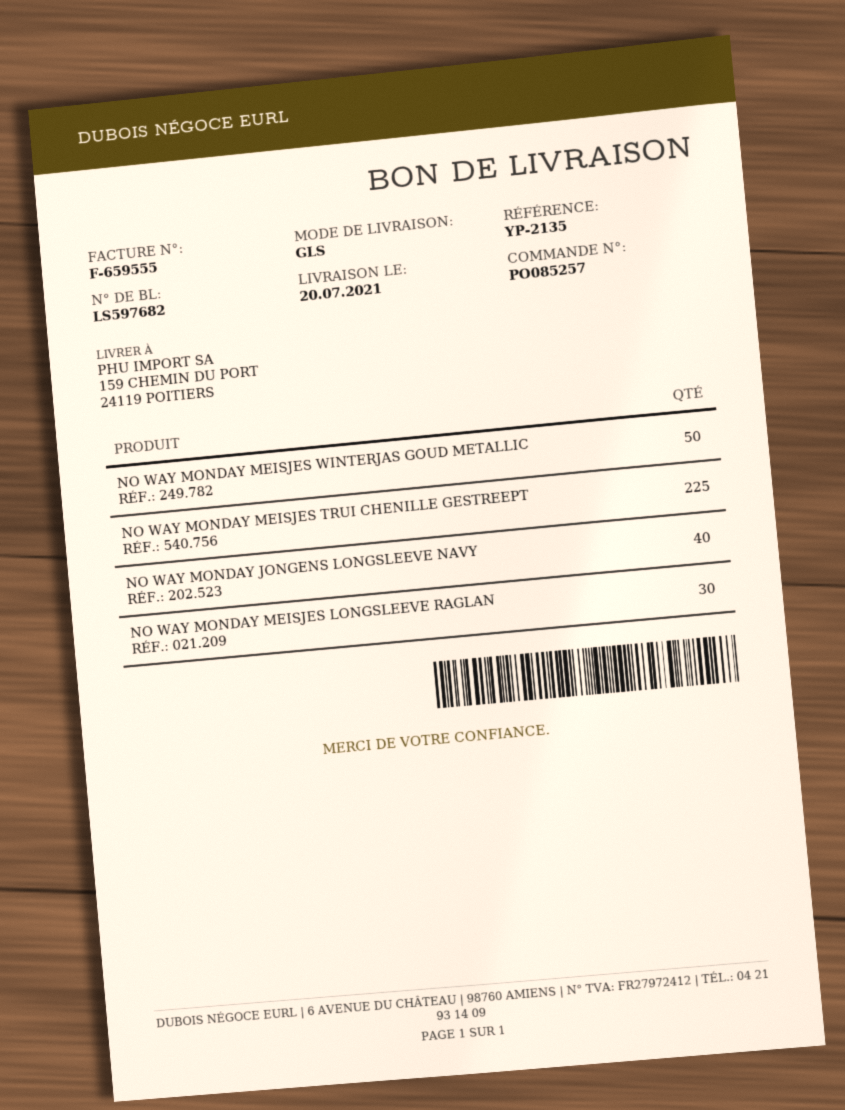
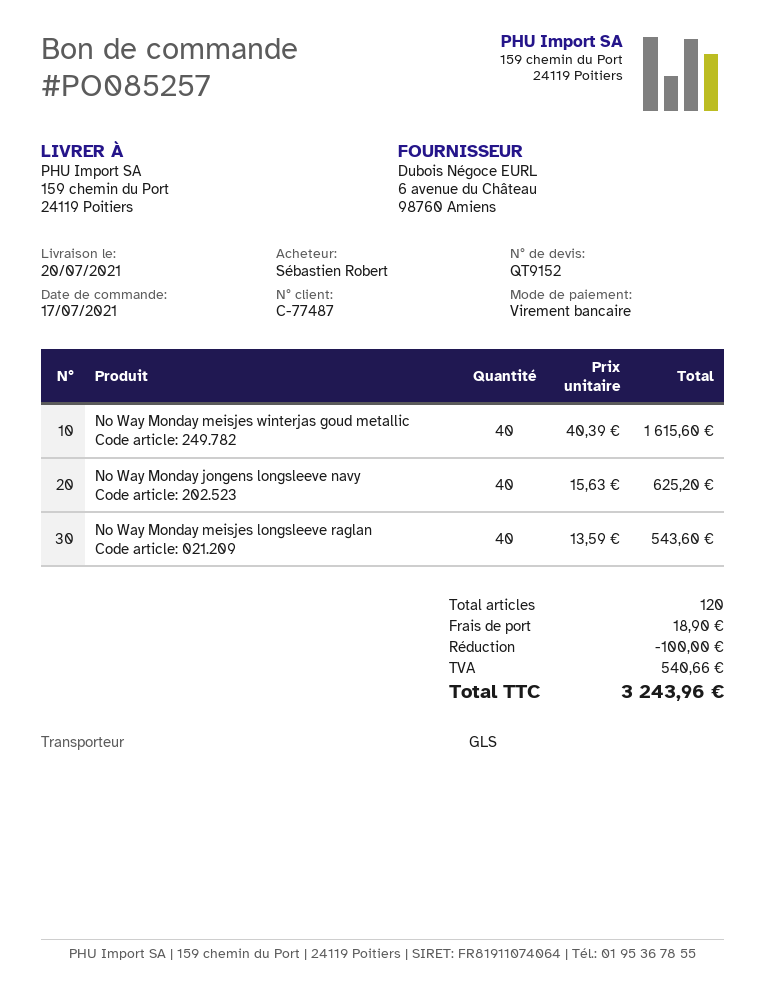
NO WAY MONDAY MEISJES WINTERJAS GOUD METALLIC: 50 -> 40
NO WAY MONDAY MEISJES TRUI CHENILLE GESTREEPT: 225 -> none
NO WAY MONDAY MEISJES LONGSLEEVE RAGLAN: 30 -> 40

